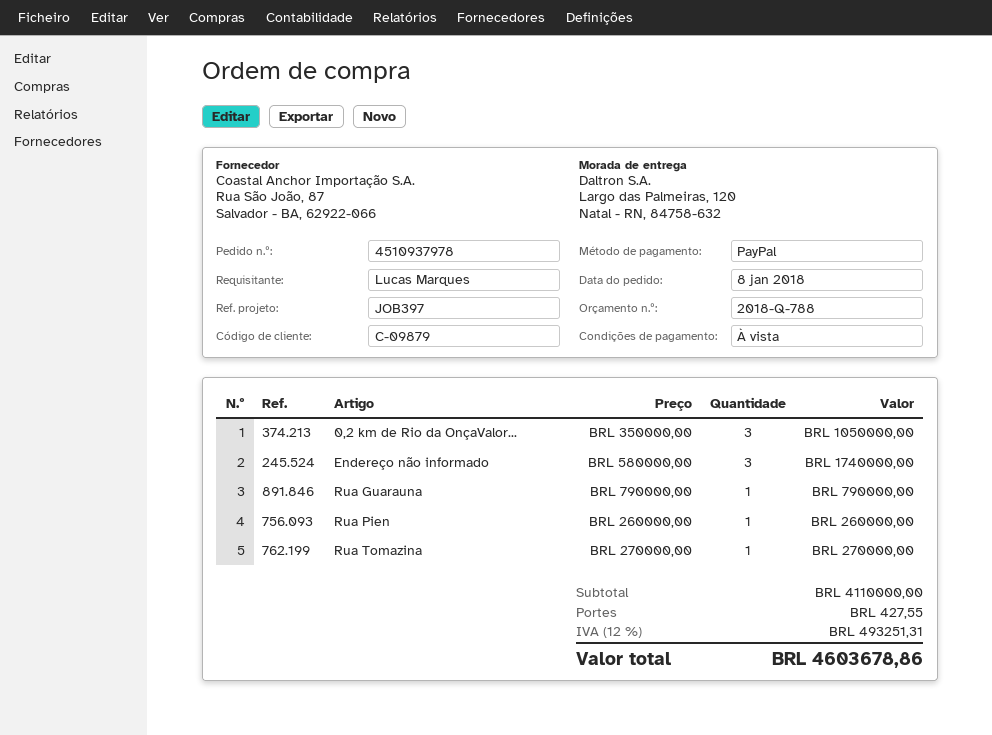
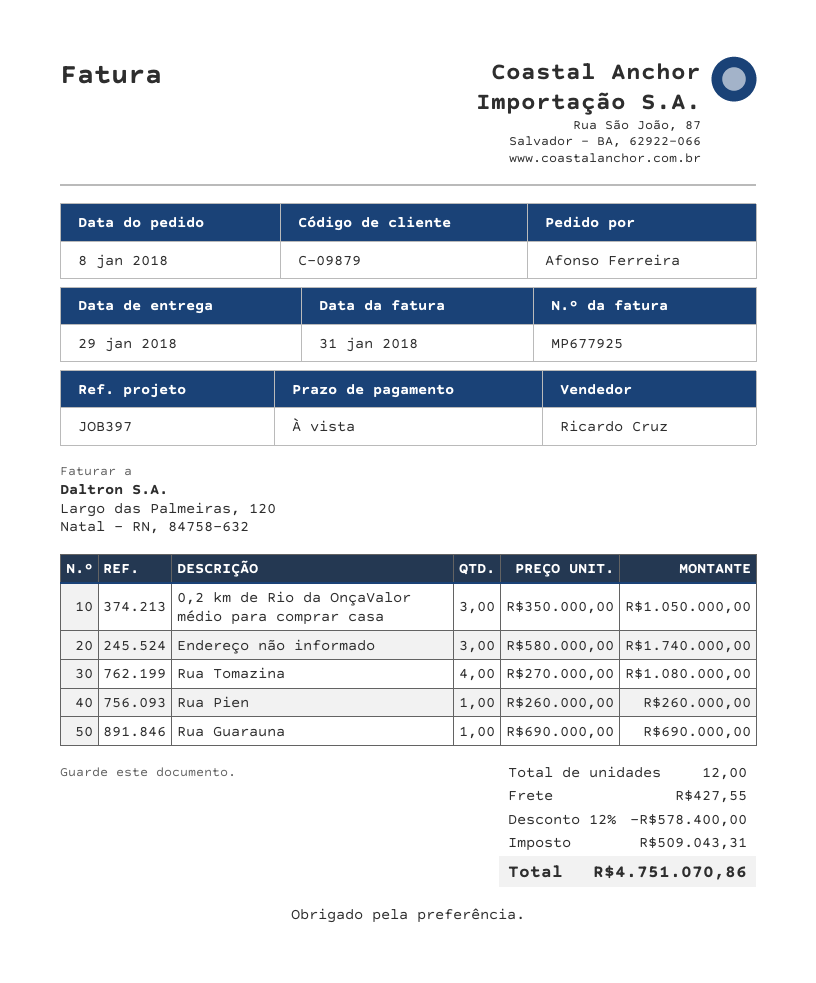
ordered by: Lucas Marques -> Afonso Ferreira
Rua Guarauna: 1 x 790000.00 = 790000.00 -> 1 x 690000.00 = 690000.00
Rua Tomazina: 1 x 270000.00 = 270000.00 -> 4 x 270000.00 = 1080000.00
discount: none -> 12% = 578400.00
tax: 493251.31 -> 509043.31
total: 4603678.86 -> 4751070.86

